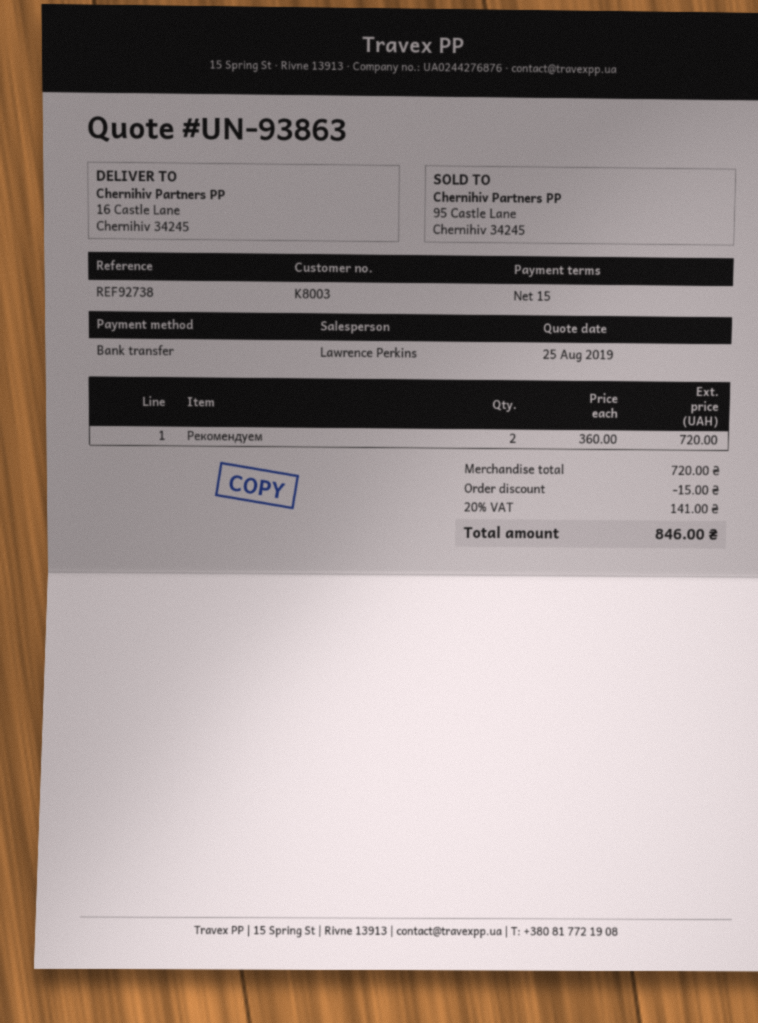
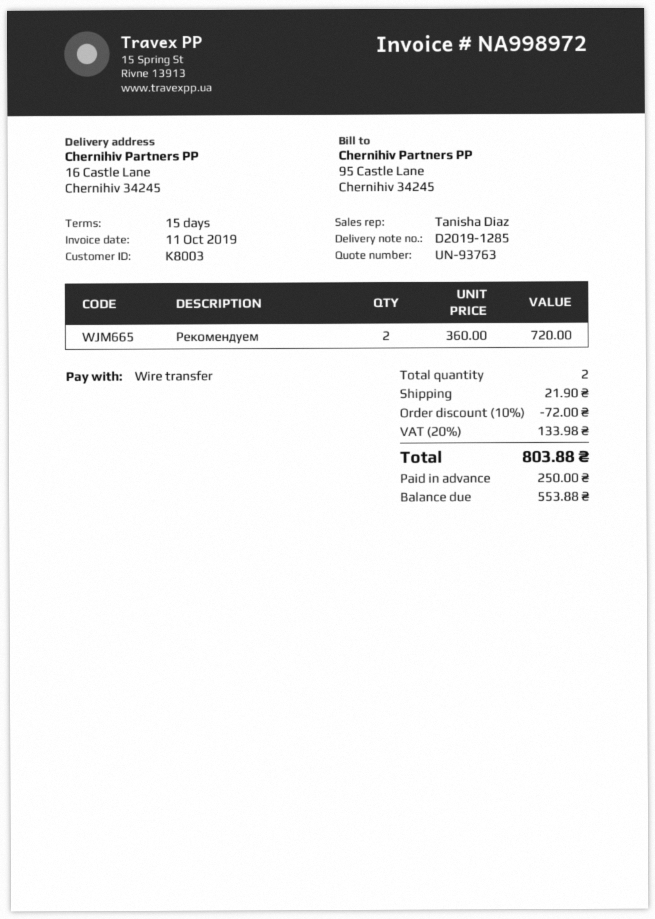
quote number: UN-93863 -> UN-93763
sales rep: Lawrence Perkins -> Tanisha Diaz
discount: 15.00 -> 72.00
shipping: none -> 21.90
tax: 20% = 141.00 -> 20% = 133.98
total: 846.00 -> 803.88

